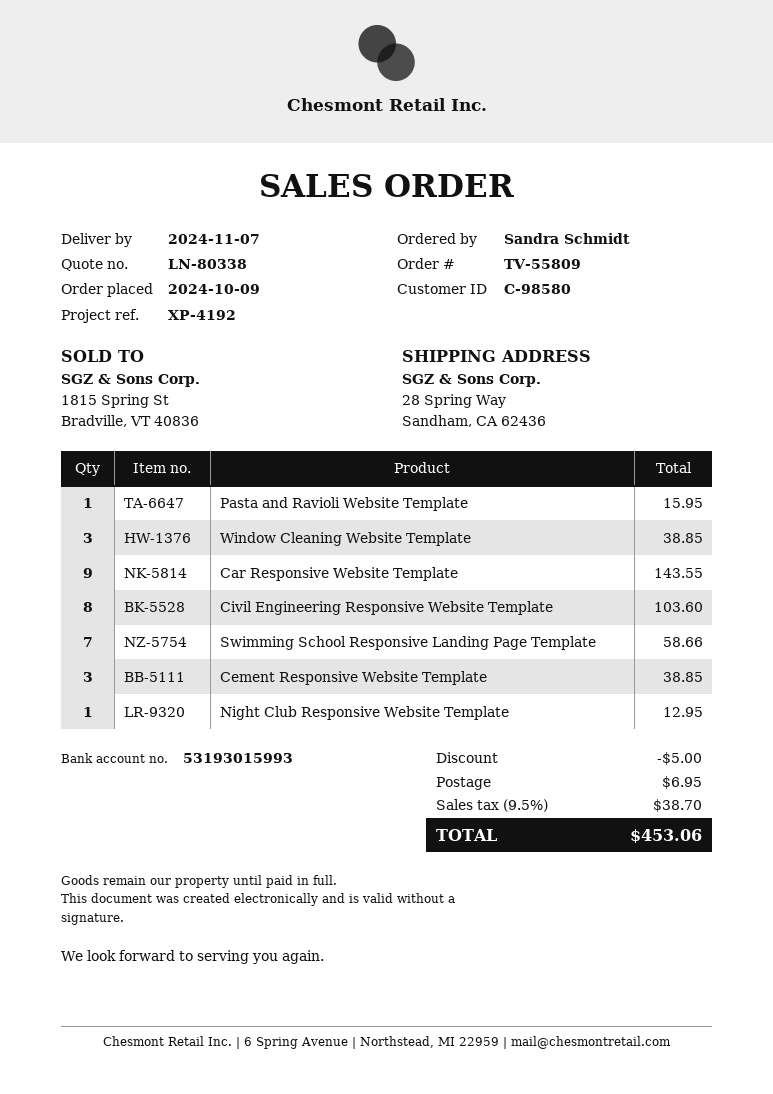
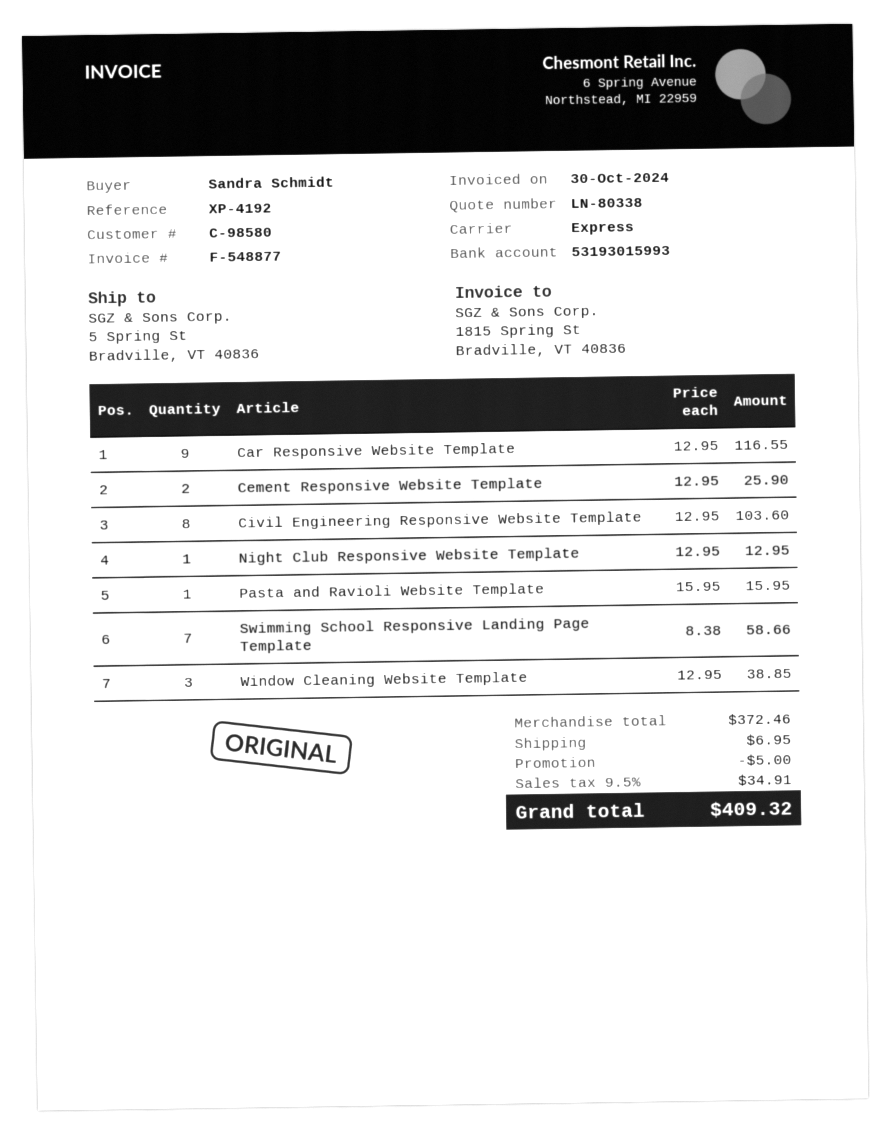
ship to: 28 Spring Way, Sandham, CA 62436 -> 5 Spring St, Bradville, VT 40836
Car Responsive Website Template: 9 for 143.55 -> 9 for 116.55
Cement Responsive Website Template: 3 for 38.85 -> 2 for 25.90
tax: 9.5% = 38.70 -> 9.5% = 34.91
total: 453.06 -> 409.32

